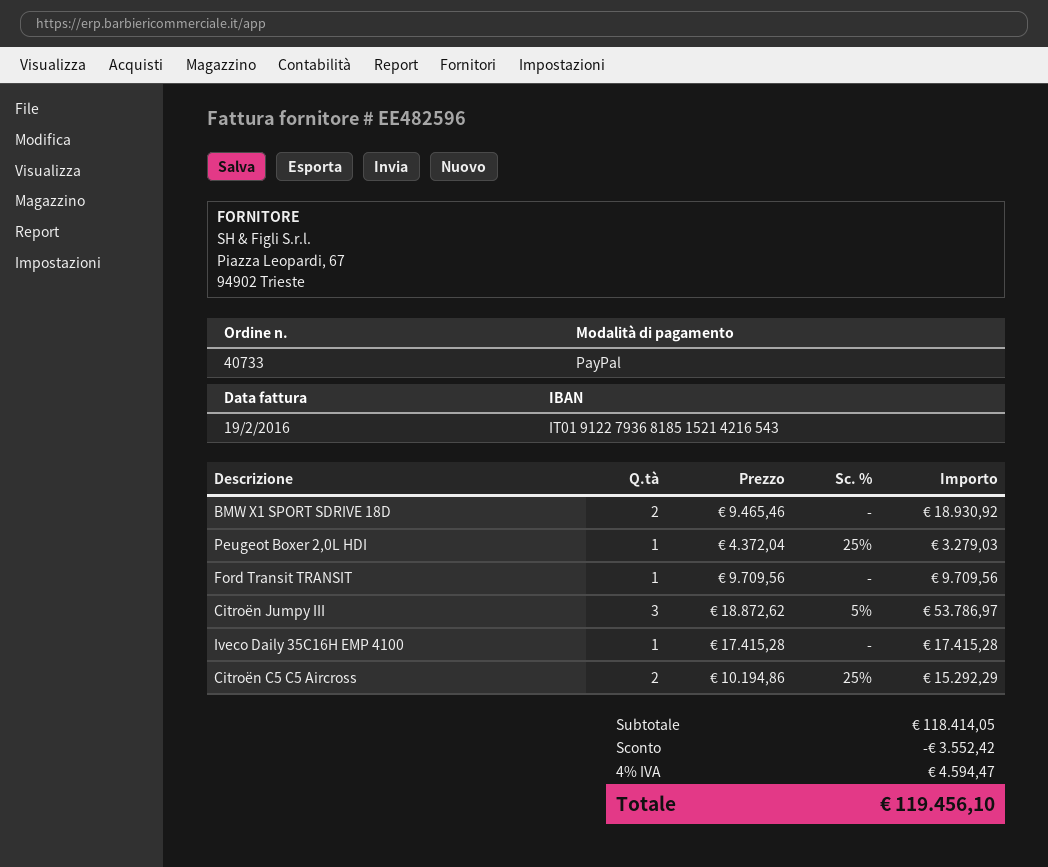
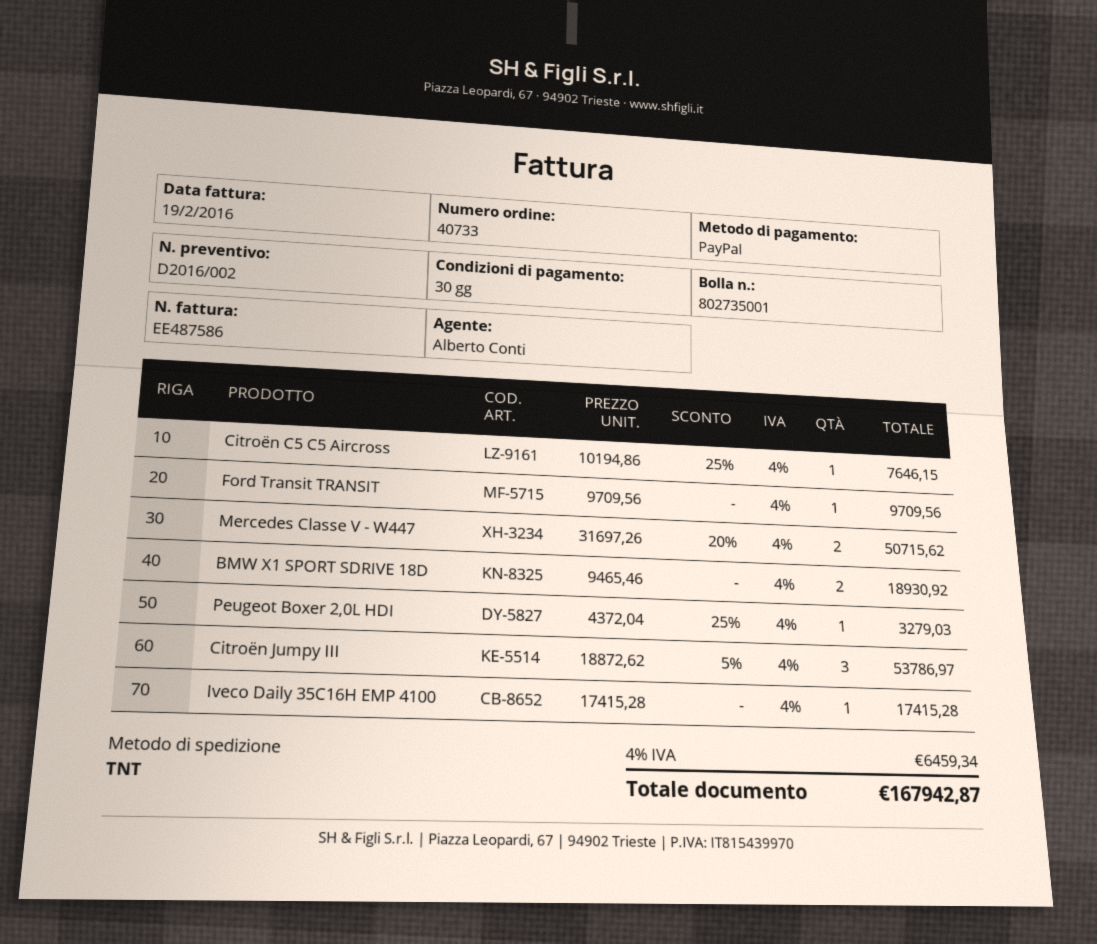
invoice number: EE482596 -> EE487586
Citroën C5 C5 Aircross: 2 x 10194.86 - 25% = 15292.29 -> 1 x 10194.86 - 25% = 7646.15
Mercedes Classe V - W447: none -> 2 x 31697.26 - 20% = 50715.62
discount: 3552.42 -> none
tax: 4% = 4594.47 -> 4% = 6459.34
total: 119456.10 -> 167942.87

